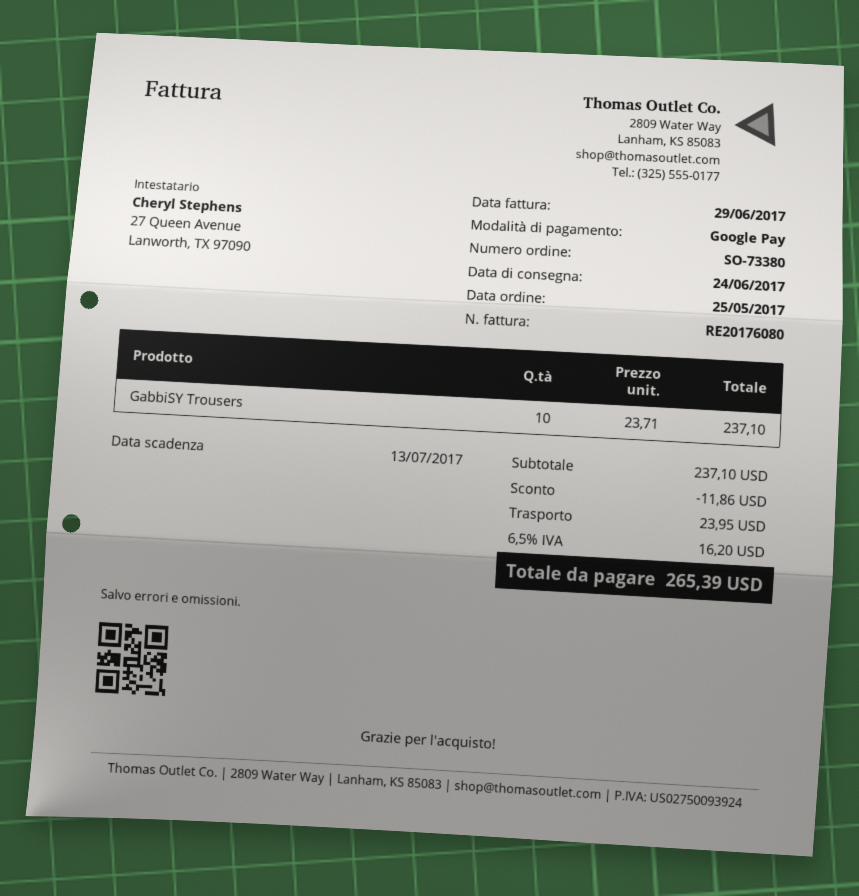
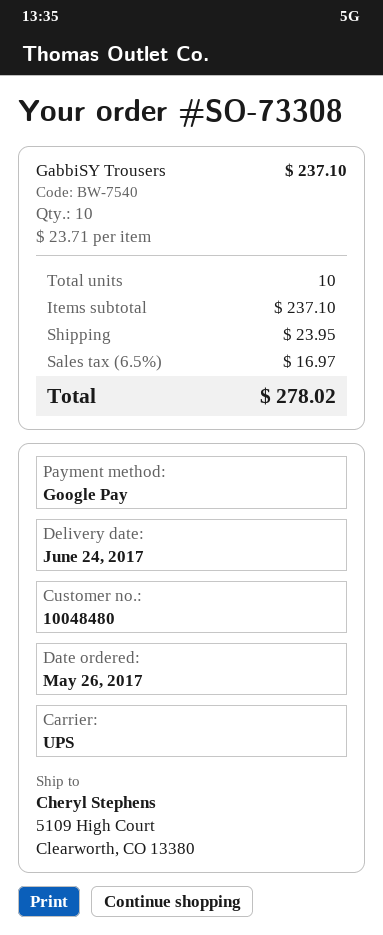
order number: SO-73380 -> SO-73308
order date: 2017-05-25 -> 2017-05-26
discount: 11.86 -> none
tax: 6.5% = 16.20 -> 6.5% = 16.97
total: 265.39 -> 278.02

